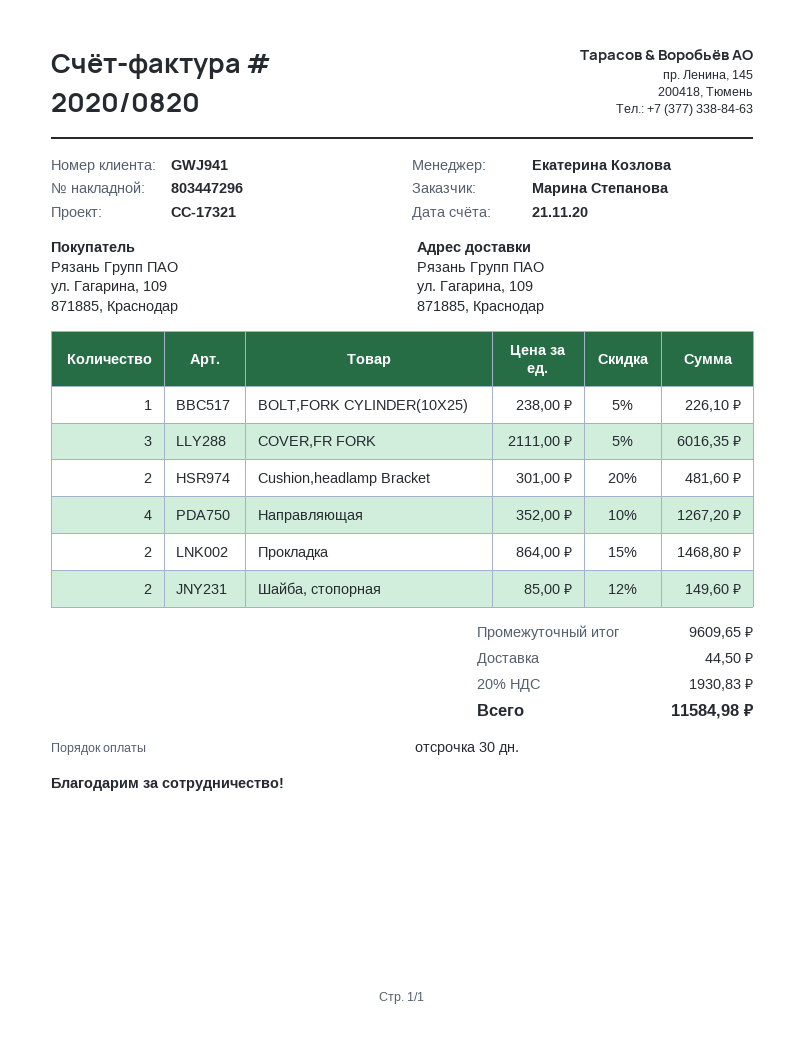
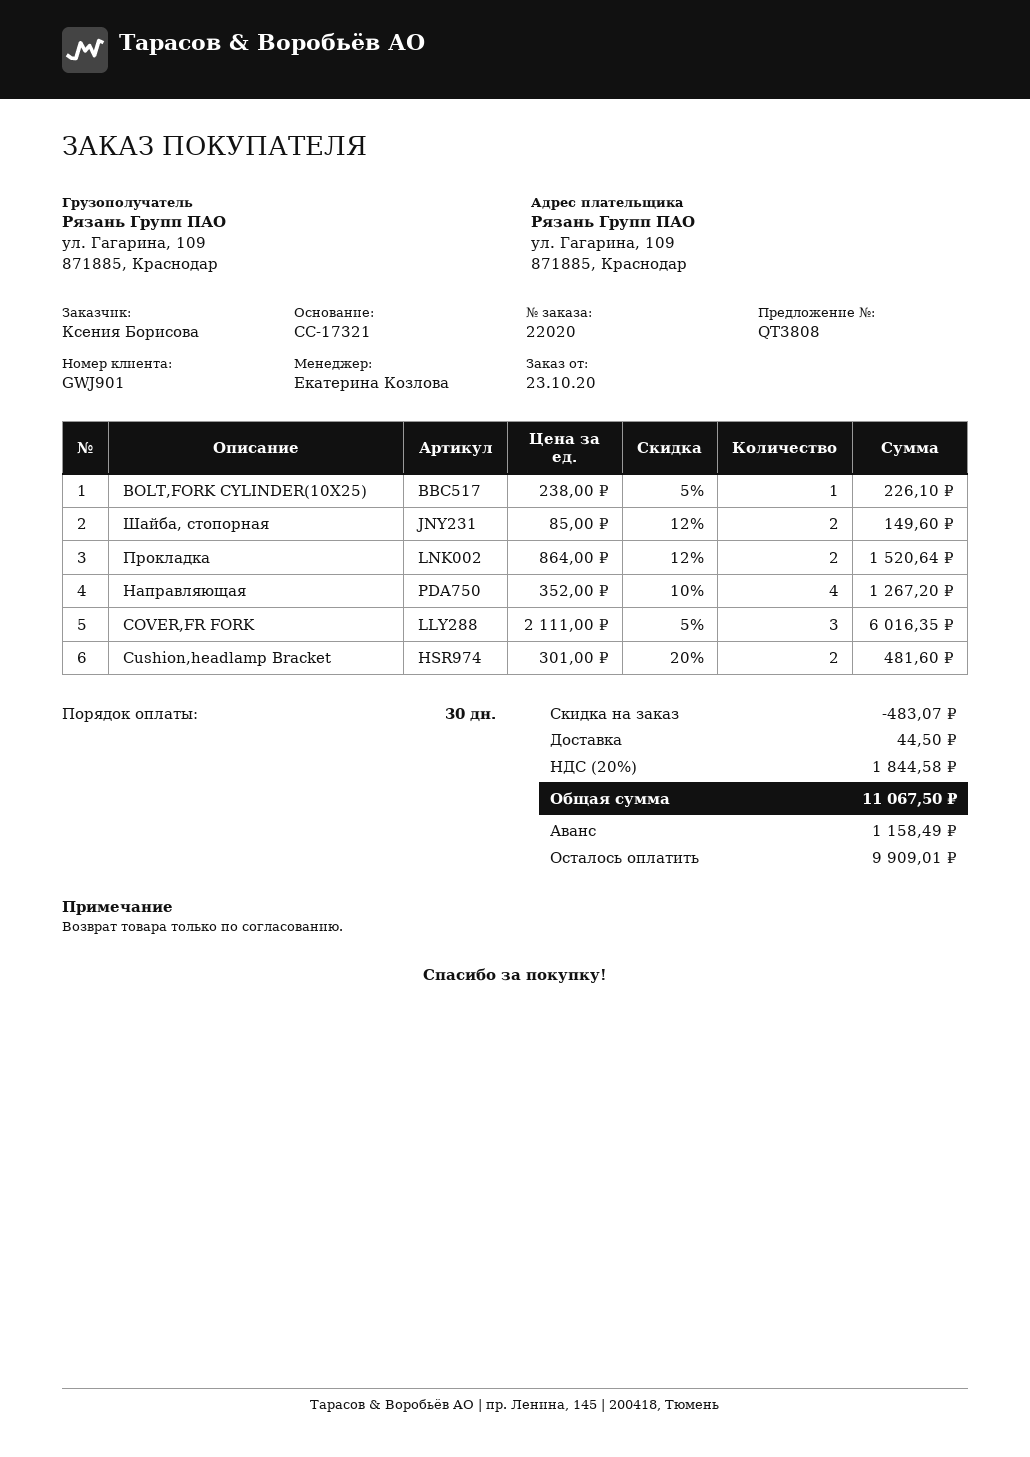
customer number: GWJ941 -> GWJ901
ordered by: Марина Степанова -> Ксения Борисова
Прокладка: 2 x 864.00 - 15% = 1468.80 -> 2 x 864.00 - 12% = 1520.64
discount: none -> 483.07
tax: 20% = 1930.83 -> 20% = 1844.58
total: 11584.98 -> 11067.50

